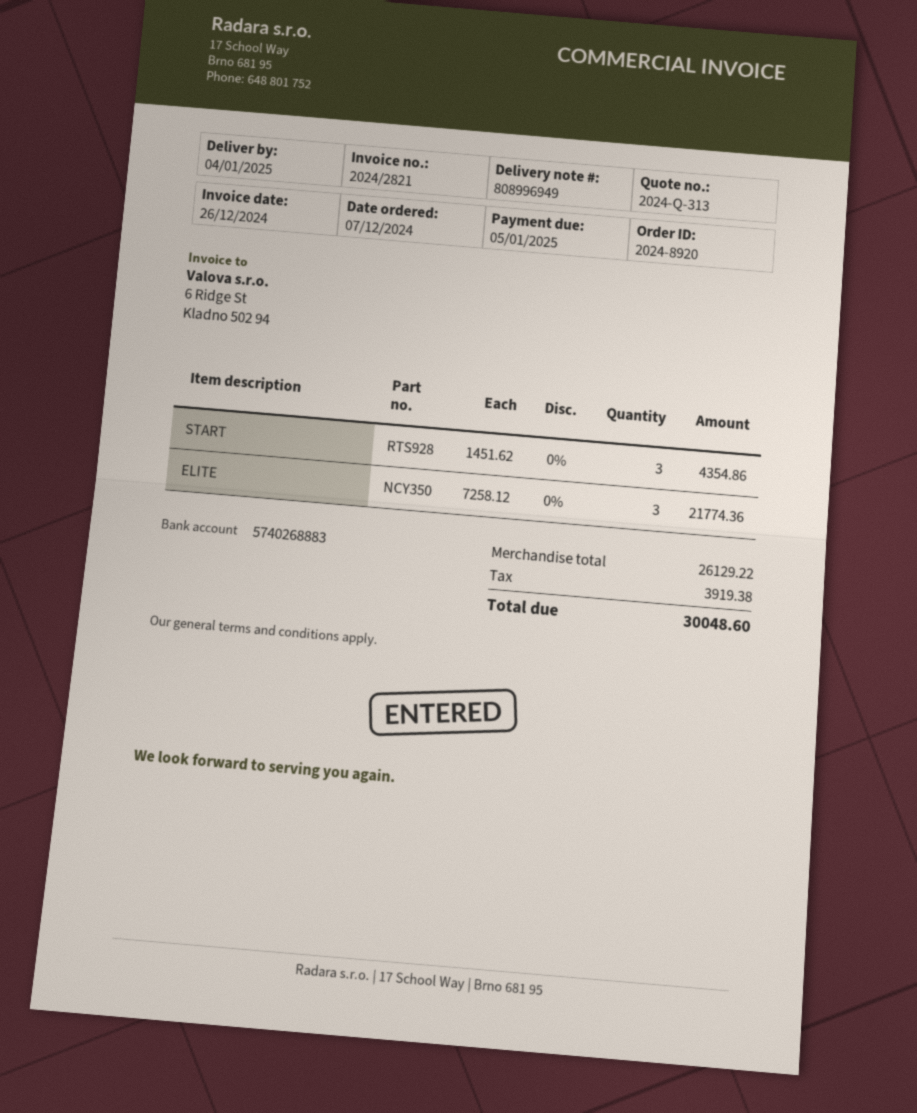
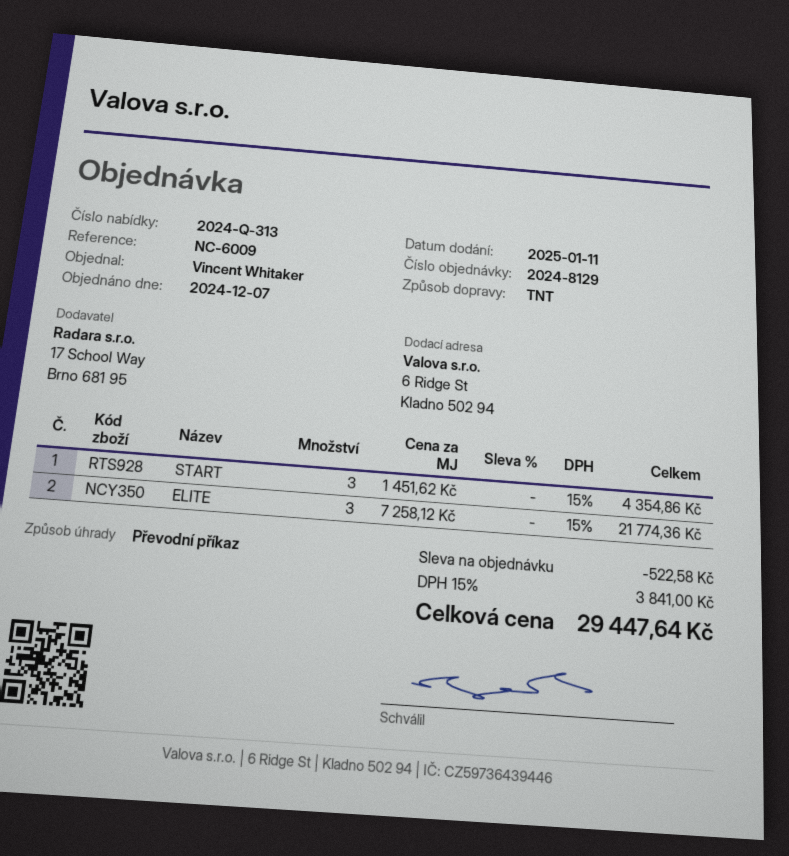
order number: 2024-8920 -> 2024-8129
delivery date: 2025-01-04 -> 2025-01-11
discount: none -> 522.58
tax: 3919.38 -> 3841.00
total: 30048.60 -> 29447.64

